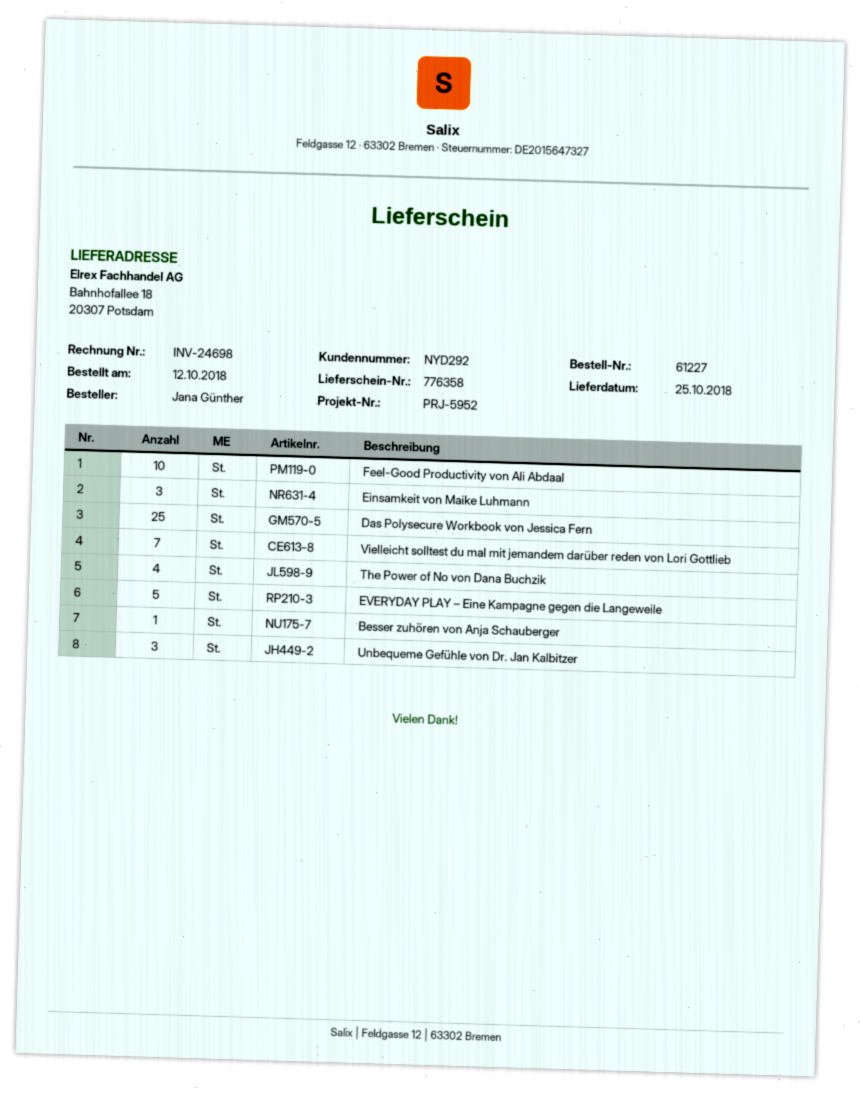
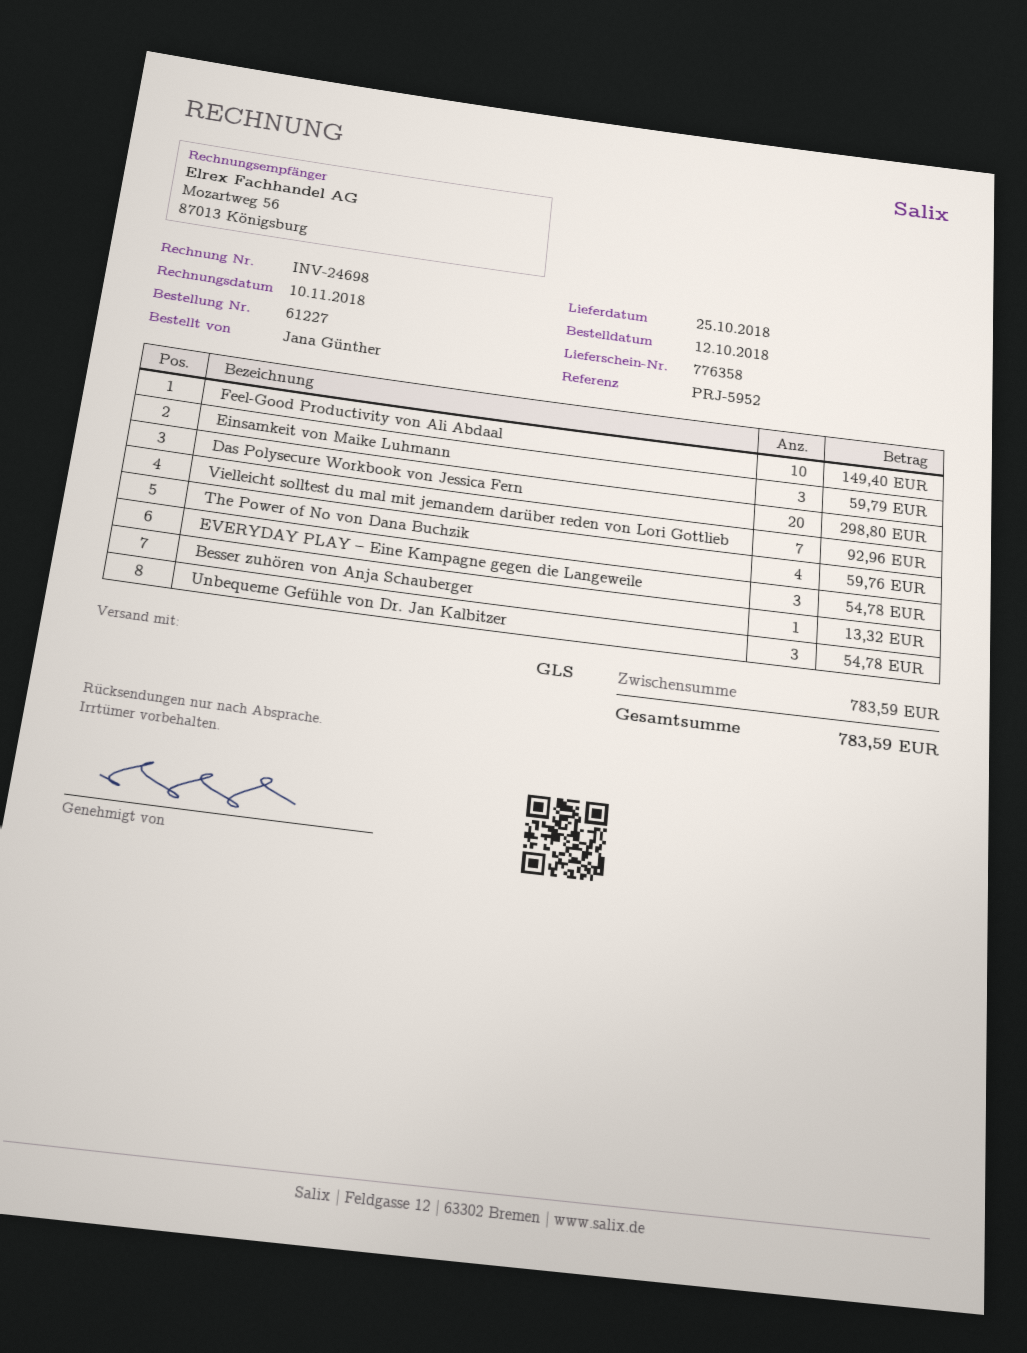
Das Polysecure Workbook von Jessica Fern: 25 -> 20
EVERYDAY PLAY – Eine Kampagne gegen die Langeweile: 5 -> 3

